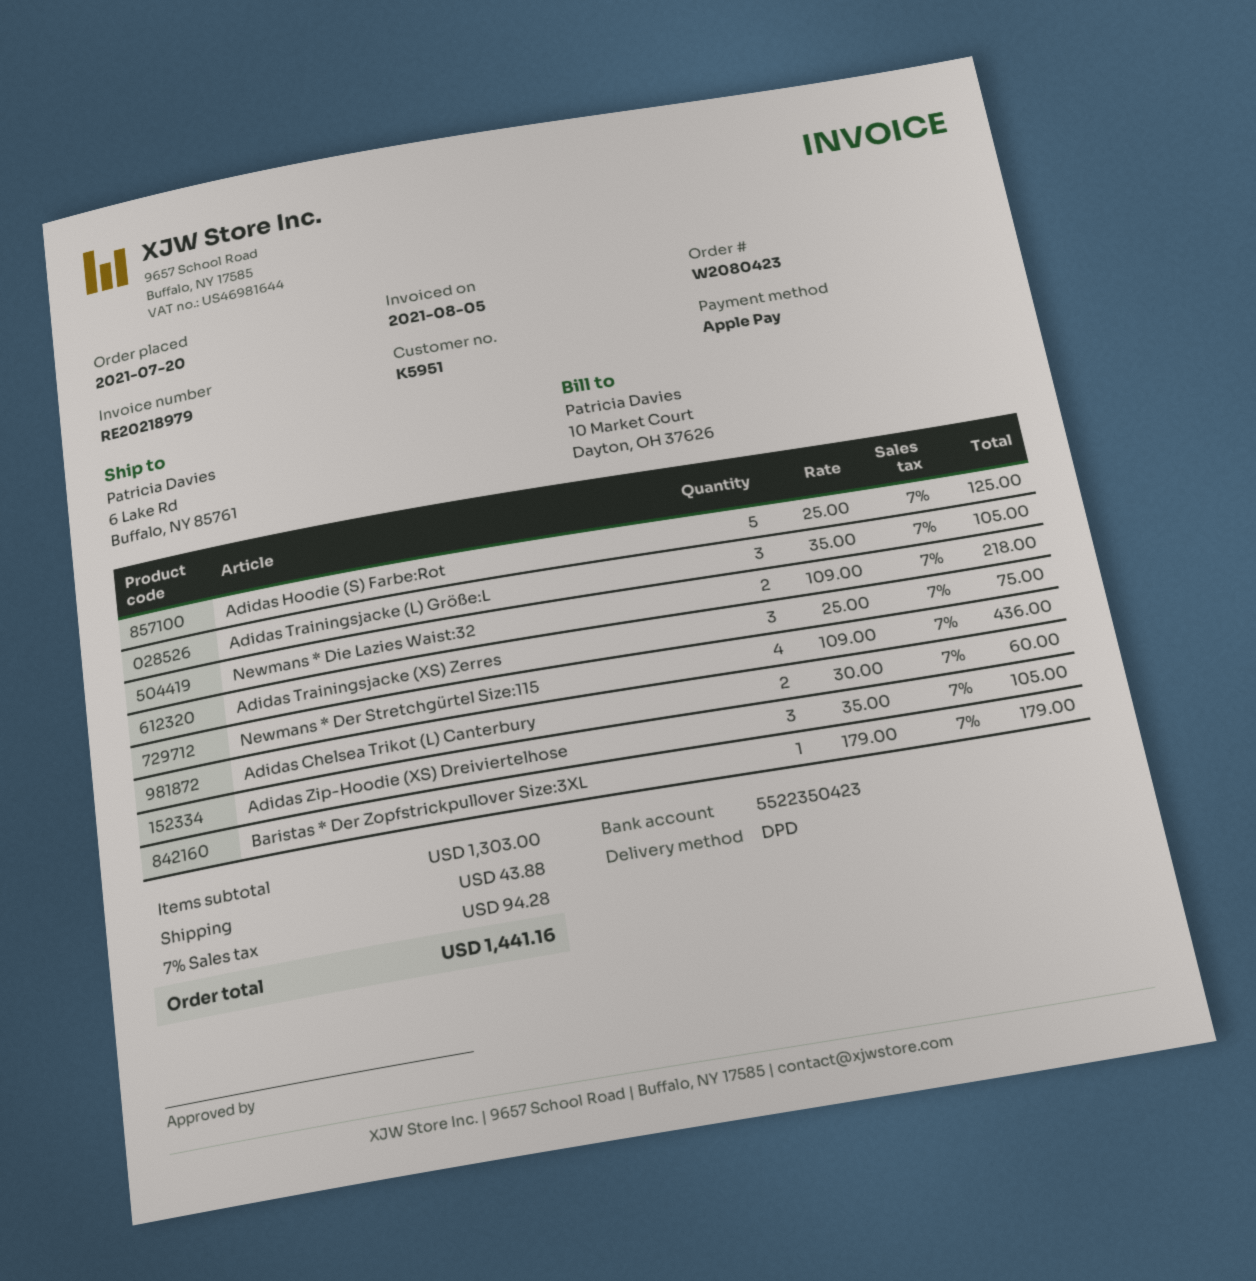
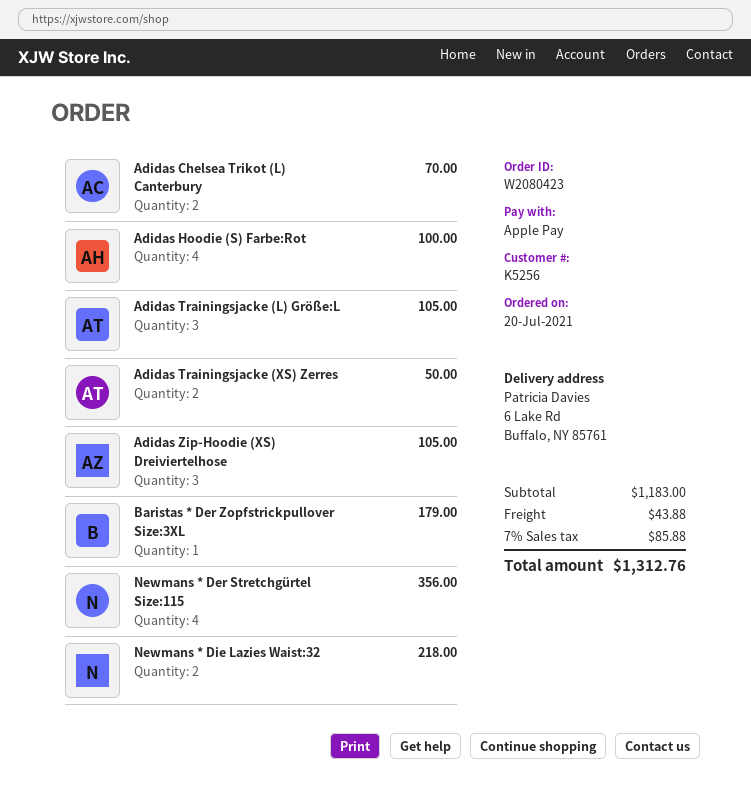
customer number: K5951 -> K5256
Adidas Hoodie (S) Farbe:Rot: 5 for 125.00 -> 4 for 100.00
Adidas Trainingsjacke (XS) Zerres: 3 for 75.00 -> 2 for 50.00
Newmans * Der Stretchgürtel Size:115: 4 for 436.00 -> 4 for 356.00
Adidas Chelsea Trikot (L) Canterbury: 2 for 60.00 -> 2 for 70.00
subtotal: 1303.00 -> 1183.00
tax: 7% = 94.28 -> 7% = 85.88
total: 1441.16 -> 1312.76

